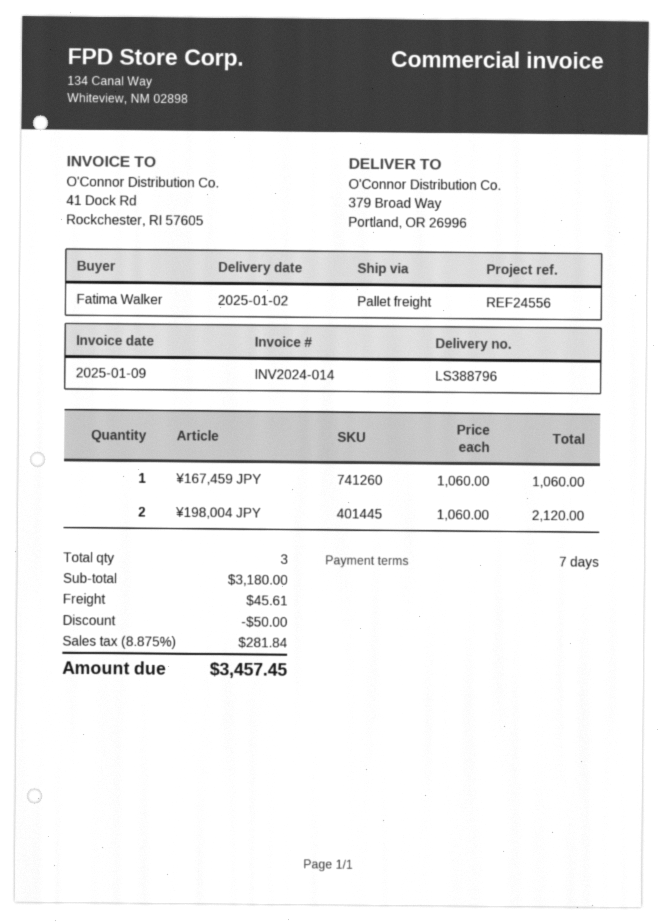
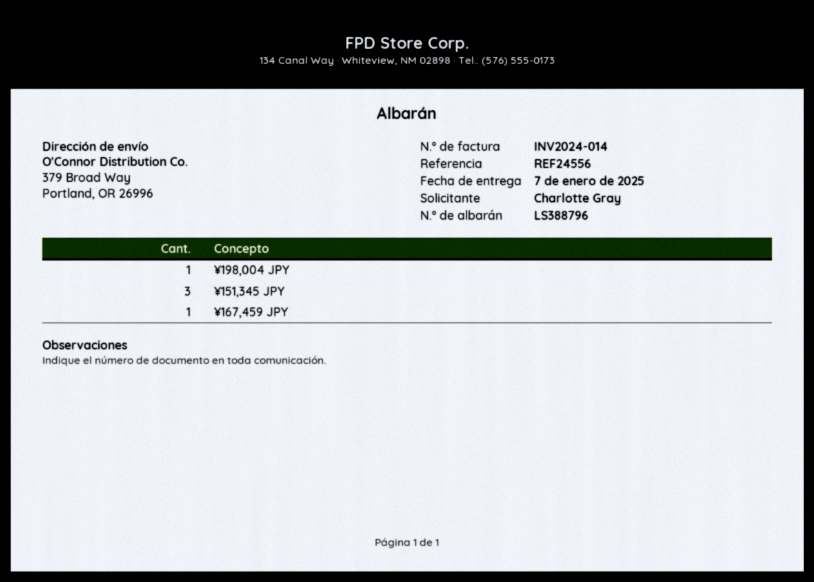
delivery date: 2025-01-02 -> 2025-01-07
ordered by: Fatima Walker -> Charlotte Gray
¥198,004 JPY: 2 -> 1
¥151,345 JPY: none -> 3

